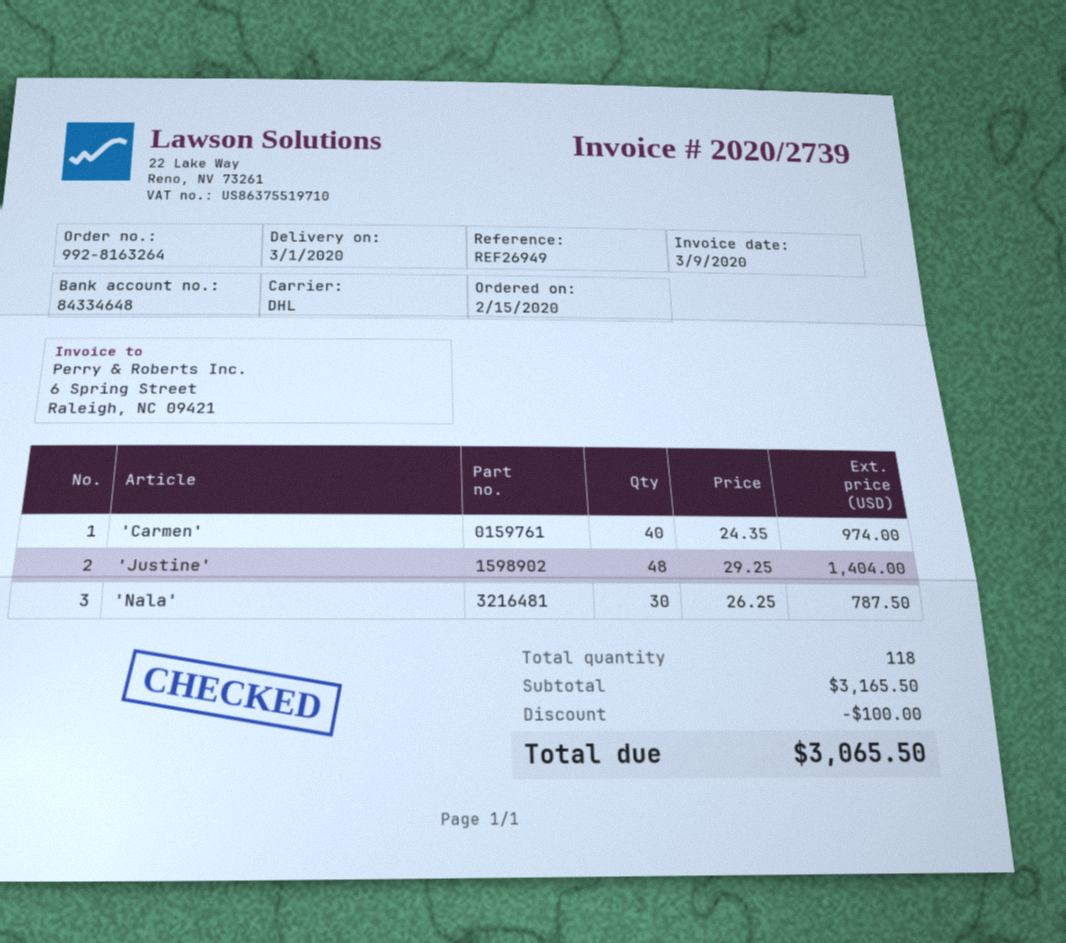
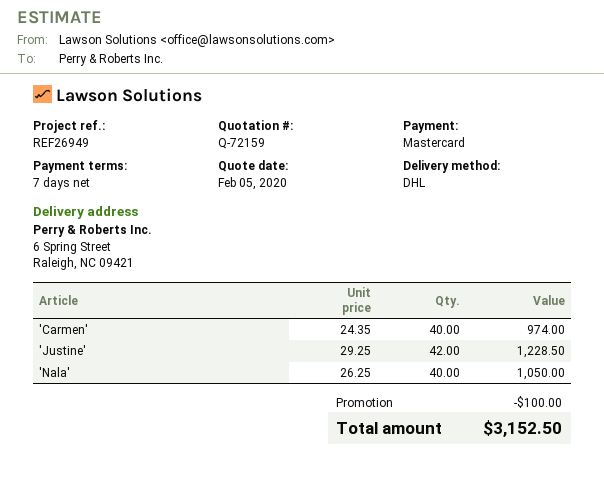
'Justine': 48 x 29.25 = 1404.00 -> 42 x 29.25 = 1228.50
'Nala': 30 x 26.25 = 787.50 -> 40 x 26.25 = 1050.00
total: 3065.50 -> 3152.50

